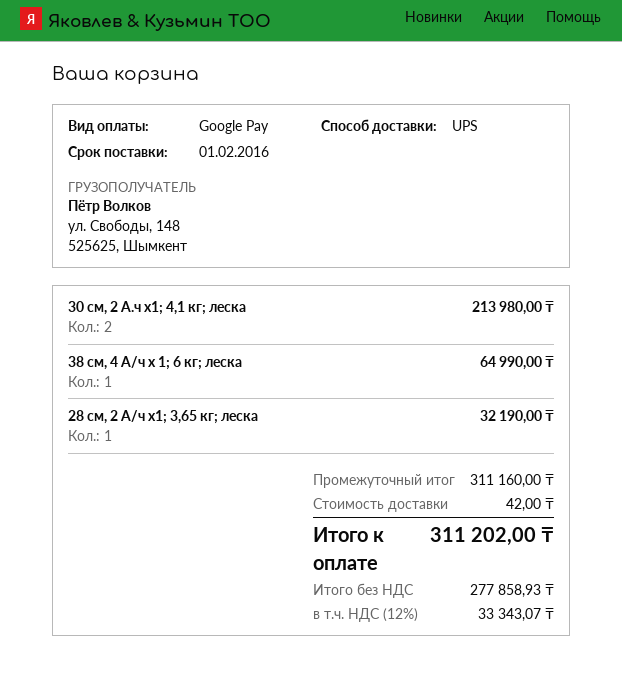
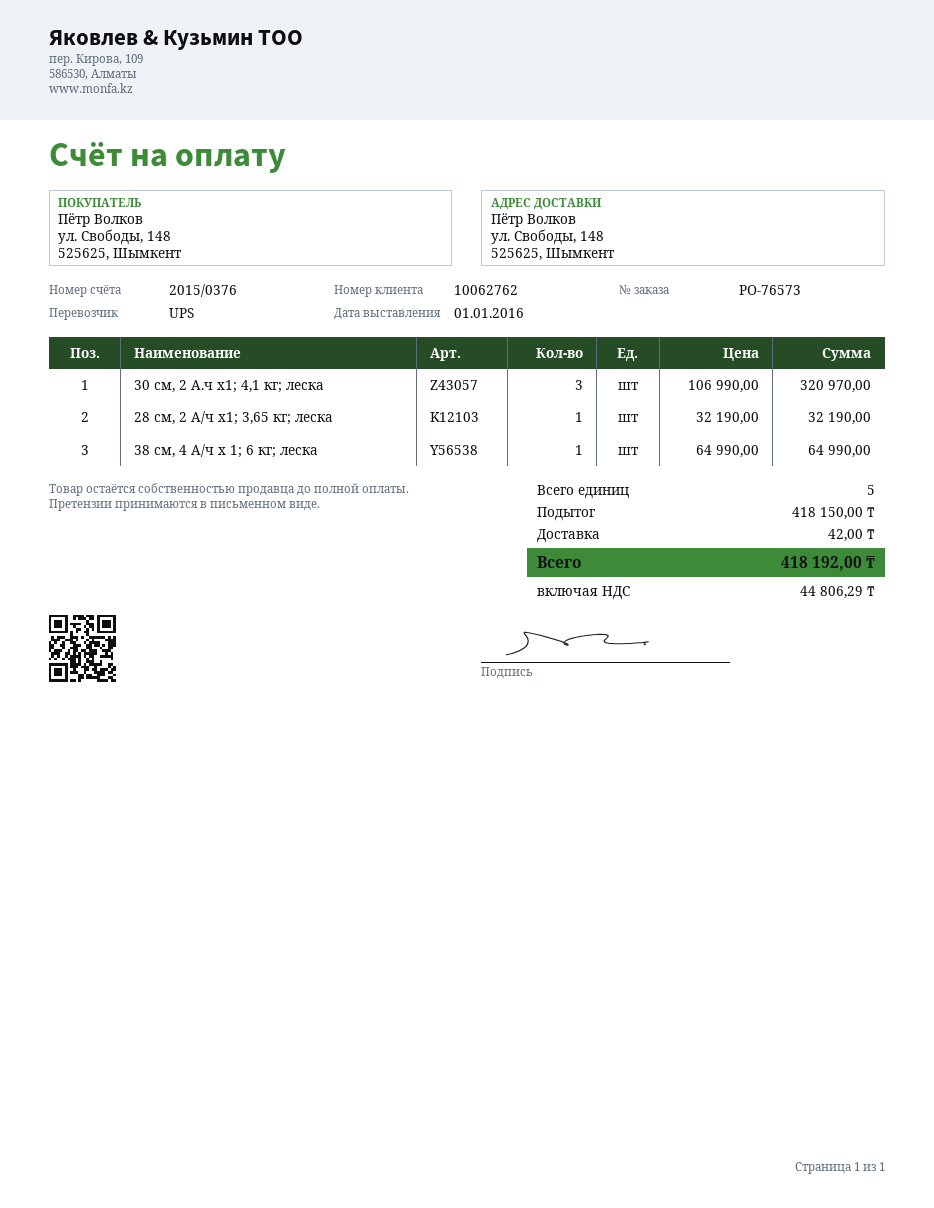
30 см, 2 А.ч x1; 4,1 кг; леска: 2 for 213980.00 -> 3 for 320970.00
subtotal: 311160.00 -> 418150.00
tax: 33343.07 -> 44806.29
total: 311202.00 -> 418192.00

